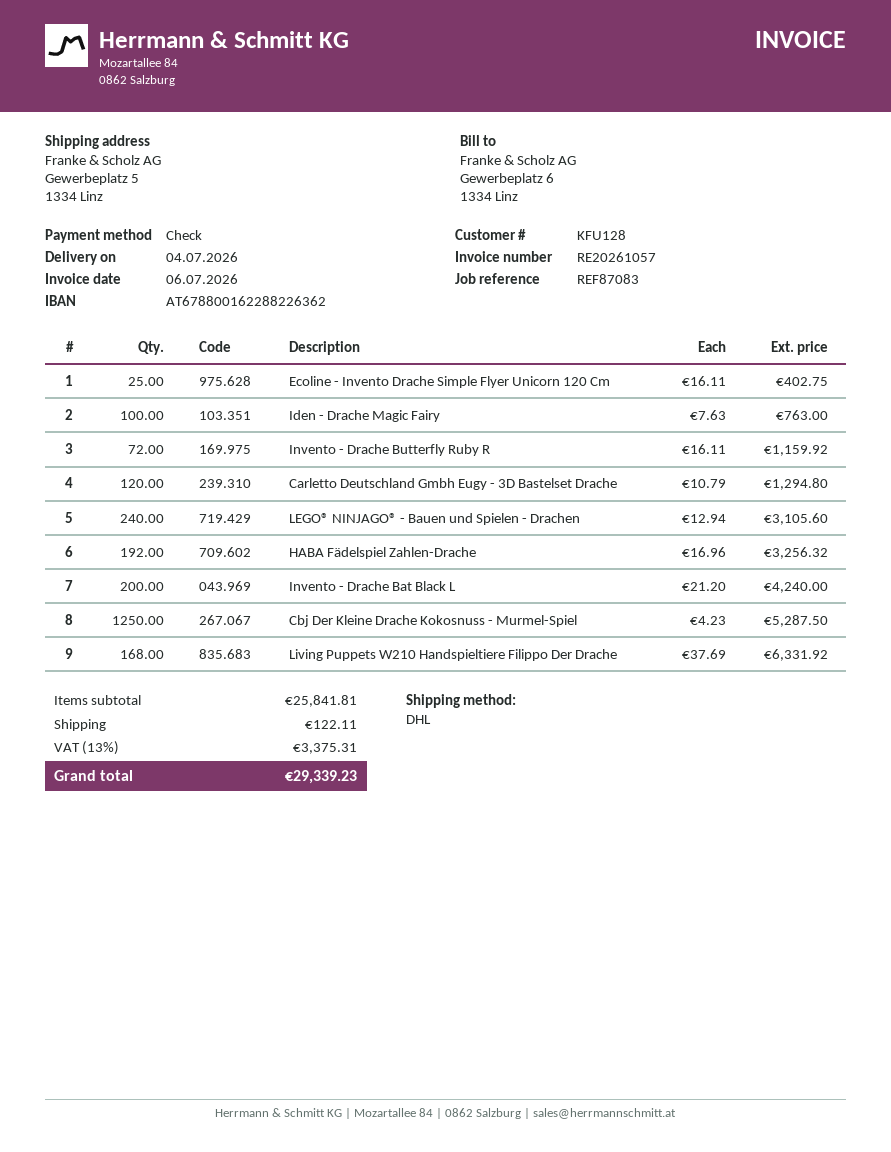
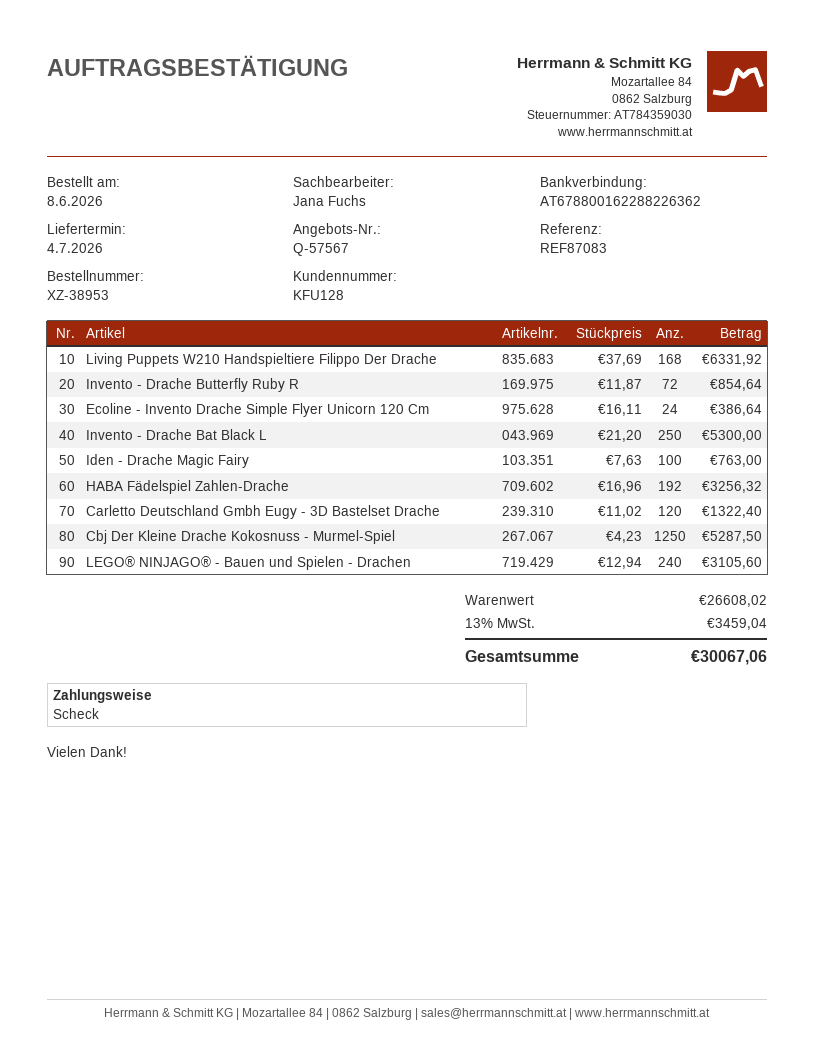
Ecoline - Invento Drache Simple Flyer Unicorn 120 Cm: 25 x 16.11 = 402.75 -> 24 x 16.11 = 386.64
Invento - Drache Butterfly Ruby R: 72 x 16.11 = 1159.92 -> 72 x 11.87 = 854.64
Carletto Deutschland Gmbh Eugy - 3D Bastelset Drache: 120 x 10.79 = 1294.80 -> 120 x 11.02 = 1322.40
Invento - Drache Bat Black L: 200 x 21.20 = 4240.00 -> 250 x 21.20 = 5300.00
subtotal: 25841.81 -> 26608.02
shipping: 122.11 -> none
tax: 13% = 3375.31 -> 13% = 3459.04
total: 29339.23 -> 30067.06

